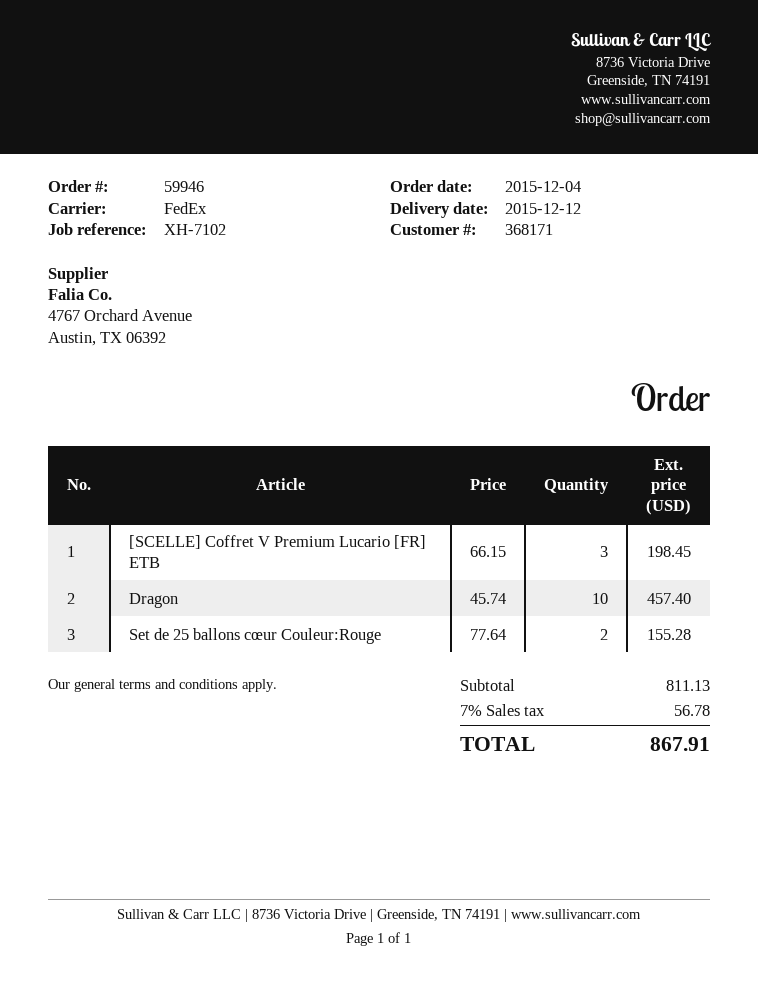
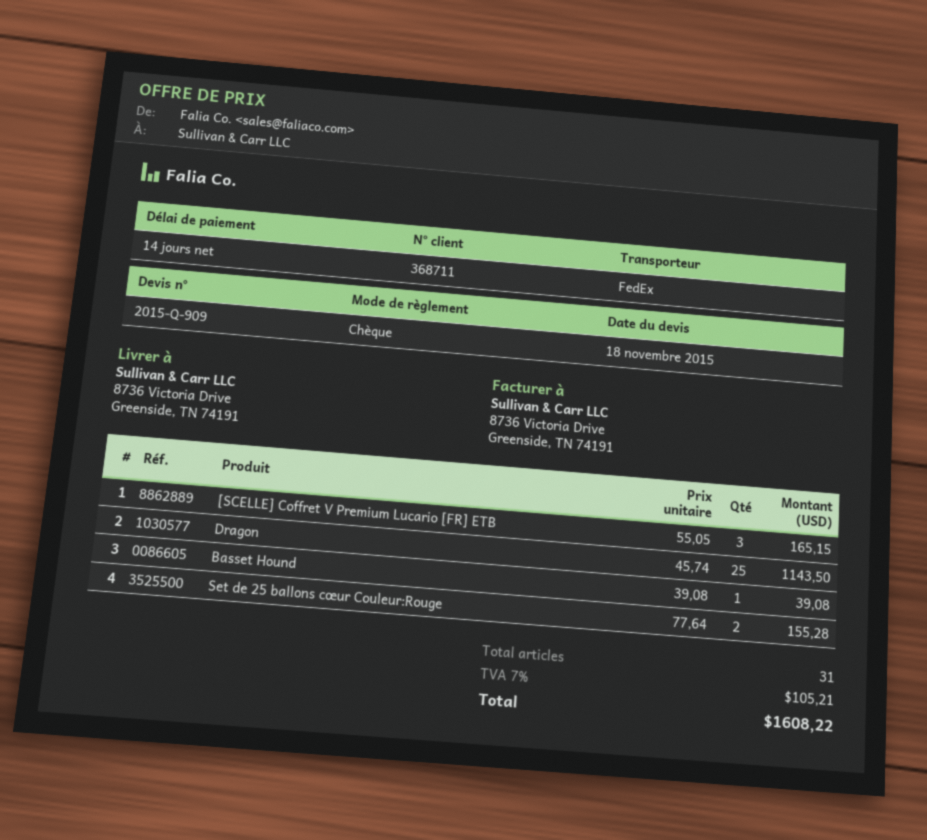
customer number: 368171 -> 368711
[SCELLE] Coffret V Premium Lucario [FR] ETB: 3 x 66.15 = 198.45 -> 3 x 55.05 = 165.15
Dragon: 10 x 45.74 = 457.40 -> 25 x 45.74 = 1143.50
Basset Hound: none -> 1 x 39.08 = 39.08
tax: 7% = 56.78 -> 7% = 105.21
total: 867.91 -> 1608.22

